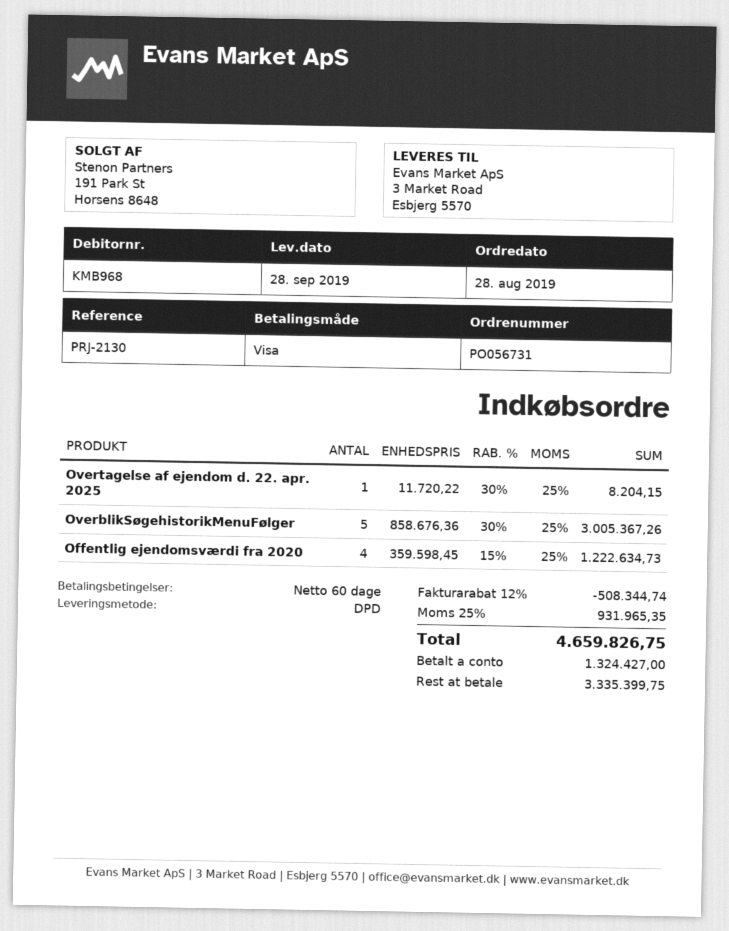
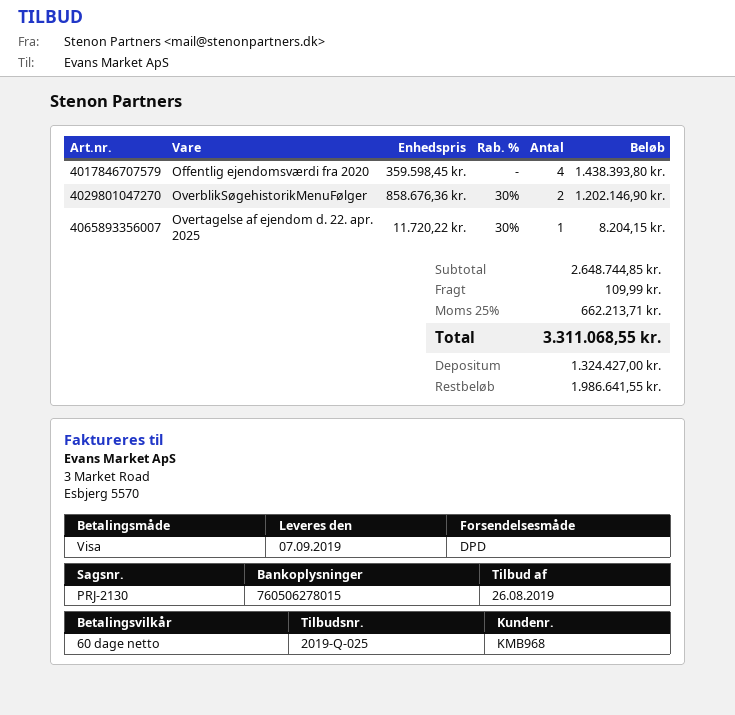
delivery date: 2019-09-28 -> 2019-09-07
OverblikSøgehistorikMenuFølger: 5 x 858676.36 - 30% = 3005367.26 -> 2 x 858676.36 - 30% = 1202146.90
Offentlig ejendomsværdi fra 2020: 4 x 359598.45 - 15% = 1222634.73 -> 4 x 359598.45 = 1438393.80
discount: 12% = 508344.74 -> none
shipping: none -> 109.99
tax: 25% = 931965.35 -> 25% = 662213.71
total: 4659826.75 -> 3311068.55
balance: 3335399.75 -> 1986641.55

